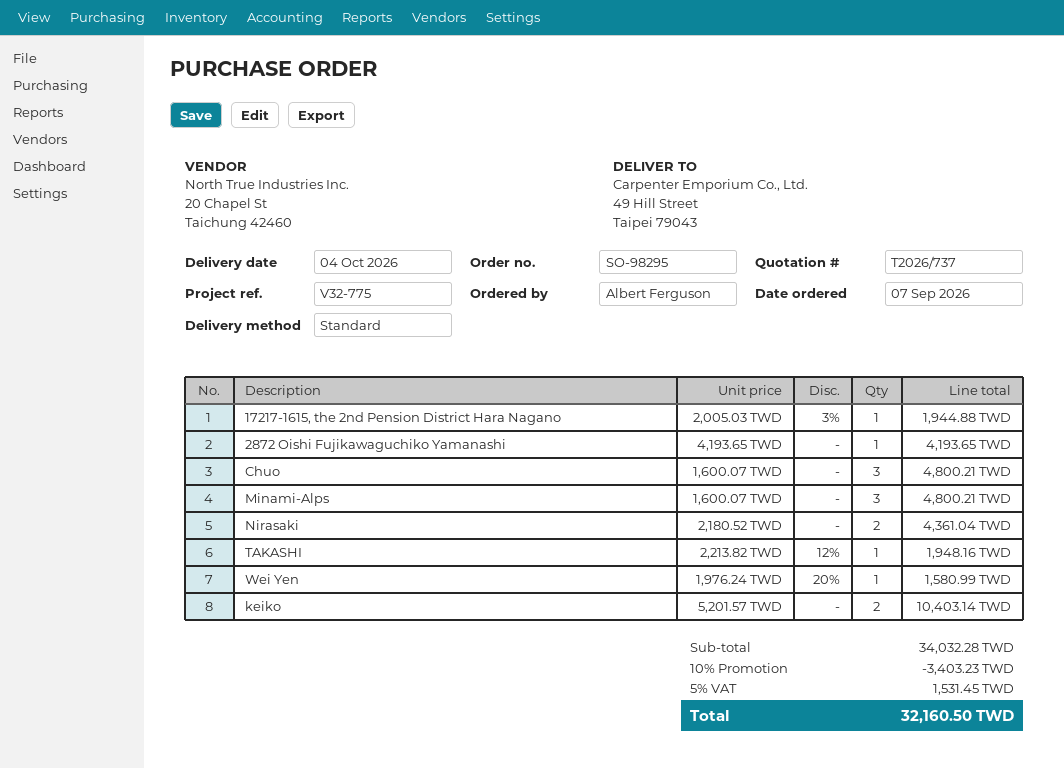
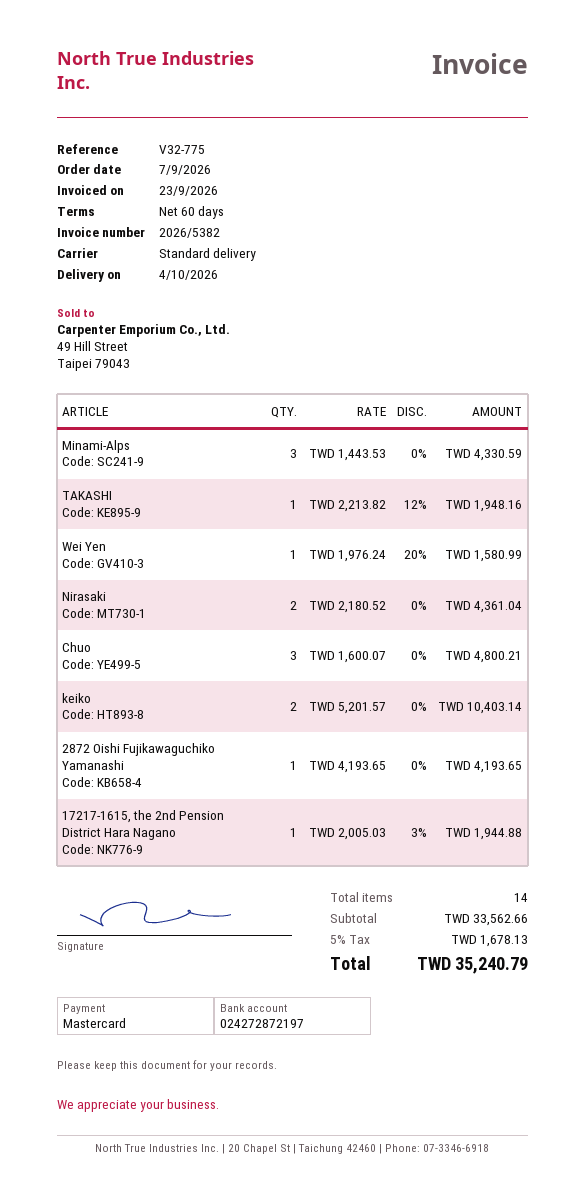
Minami-Alps: 3 x 1600.07 = 4800.21 -> 3 x 1443.53 = 4330.59
subtotal: 34032.28 -> 33562.66
discount: 10% = 3403.23 -> none
tax: 5% = 1531.45 -> 5% = 1678.13
total: 32160.50 -> 35240.79

